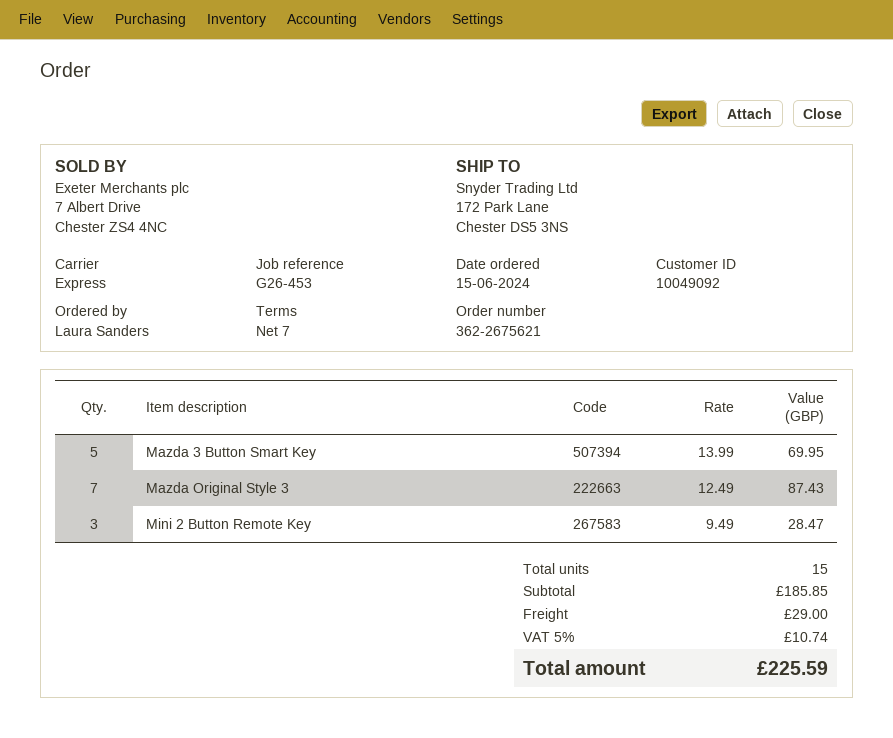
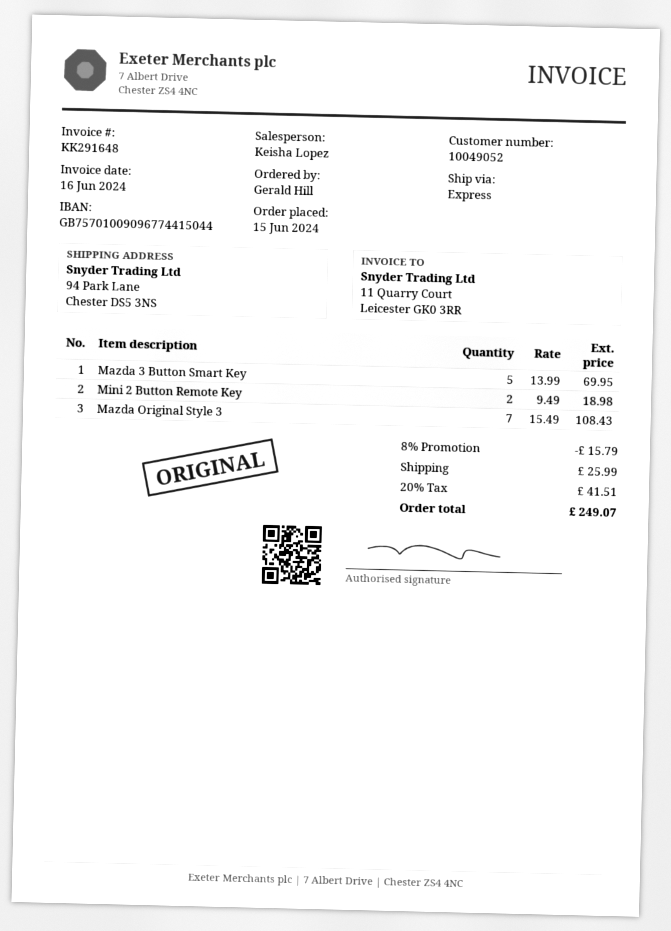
customer number: 10049092 -> 10049052
ordered by: Laura Sanders -> Gerald Hill
ship to: 172 Park Lane, Chester DS5 3NS -> 94 Park Lane, Chester DS5 3NS
Mazda Original Style 3: 7 x 12.49 = 87.43 -> 7 x 15.49 = 108.43
Mini 2 Button Remote Key: 3 x 9.49 = 28.47 -> 2 x 9.49 = 18.98
discount: none -> 8% = 15.79
shipping: 29.00 -> 25.99
tax: 5% = 10.74 -> 20% = 41.51
total: 225.59 -> 249.07

